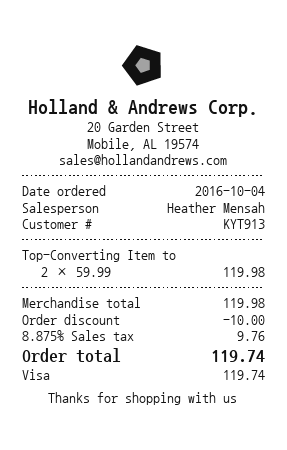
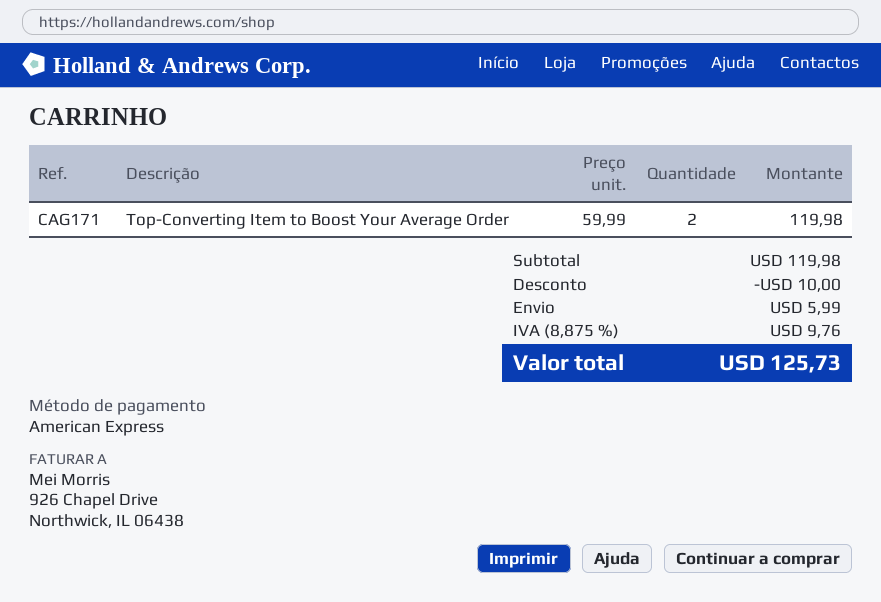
payment method: Visa -> American Express
shipping: none -> 5.99
total: 119.74 -> 125.73

